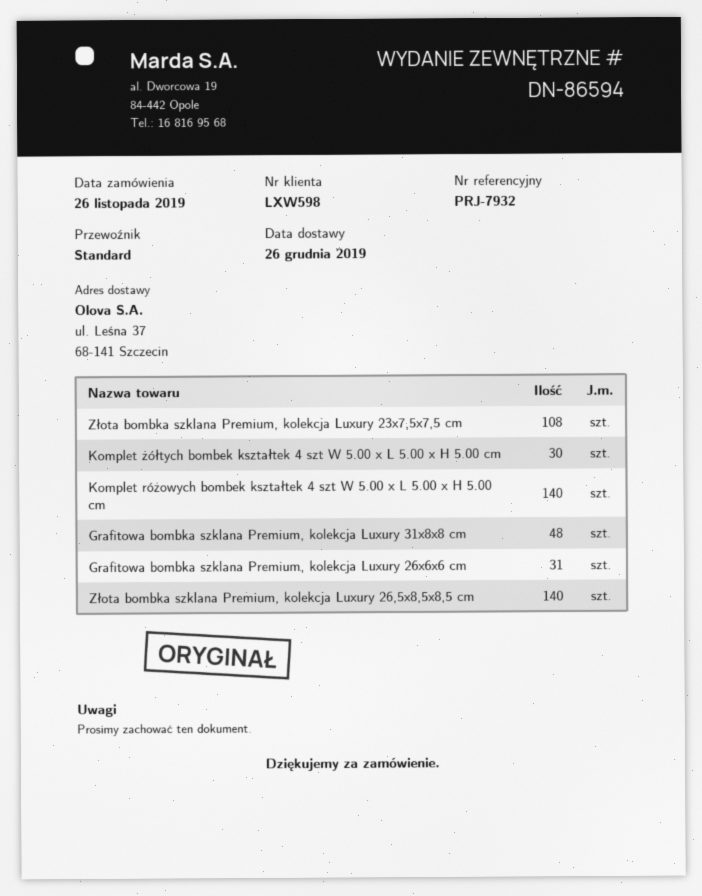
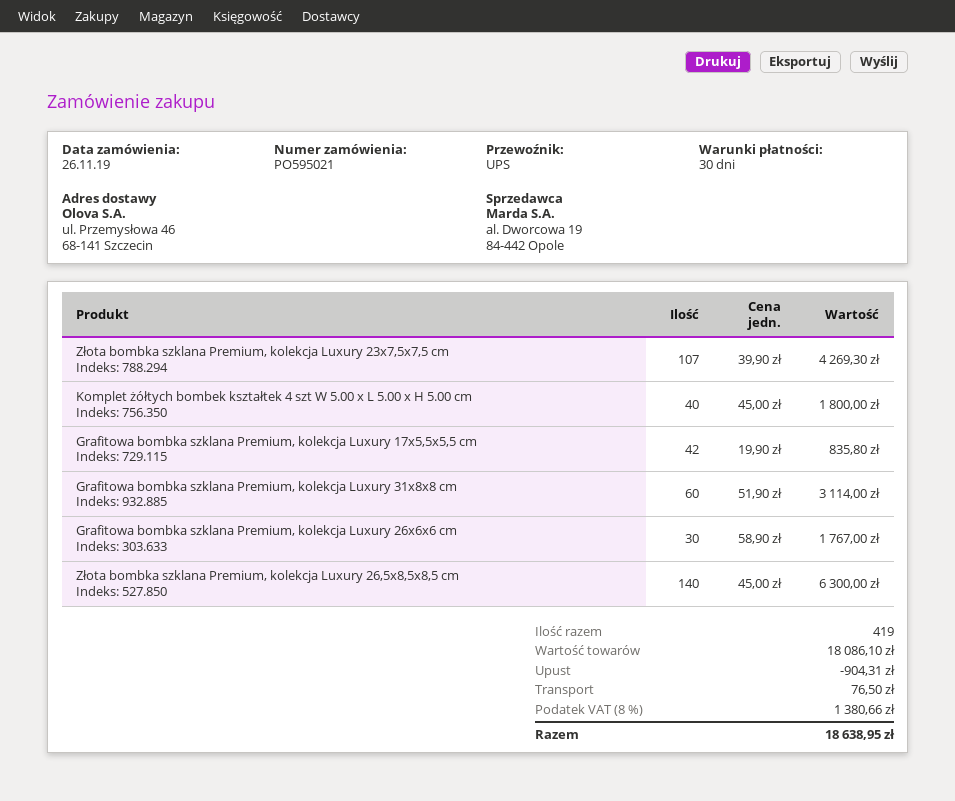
shipping method: standard -> UPS
ship to: ul. Leśna 37, 68-141 Szczecin -> ul. Przemysłowa 46, 68-141 Szczecin
Złota bombka szklana Premium, kolekcja Luxury 23x7,5x7,5 cm: 108 -> 107
Komplet żółtych bombek kształtek 4 szt W 5.00 x L 5.00 x H 5.00 cm: 30 -> 40
Komplet różowych bombek kształtek 4 szt W 5.00 x L 5.00 x H 5.00 cm: 140 -> none
Grafitowa bombka szklana Premium, kolekcja Luxury 31x8x8 cm: 48 -> 60
Grafitowa bombka szklana Premium, kolekcja Luxury 26x6x6 cm: 31 -> 30
Grafitowa bombka szklana Premium, kolekcja Luxury 17x5,5x5,5 cm: none -> 42

